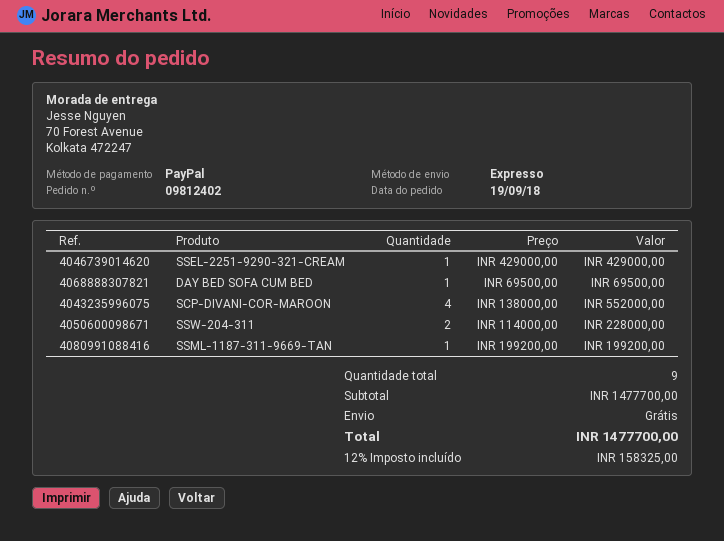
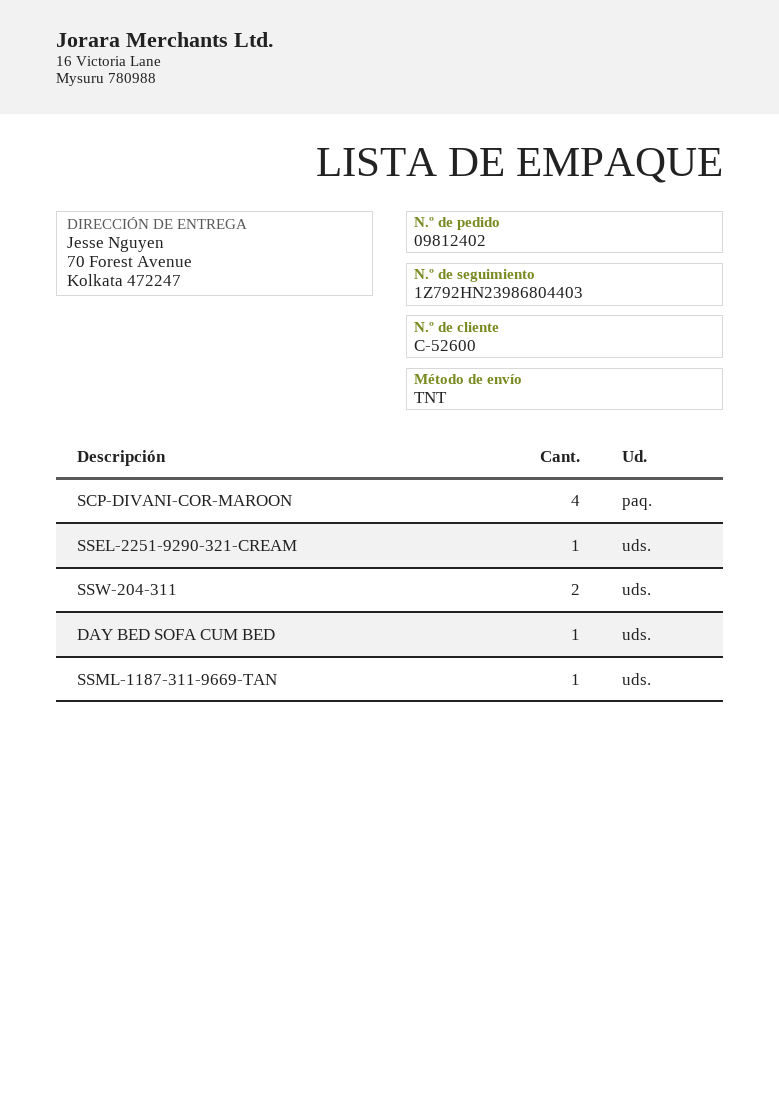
shipping method: express -> TNT

